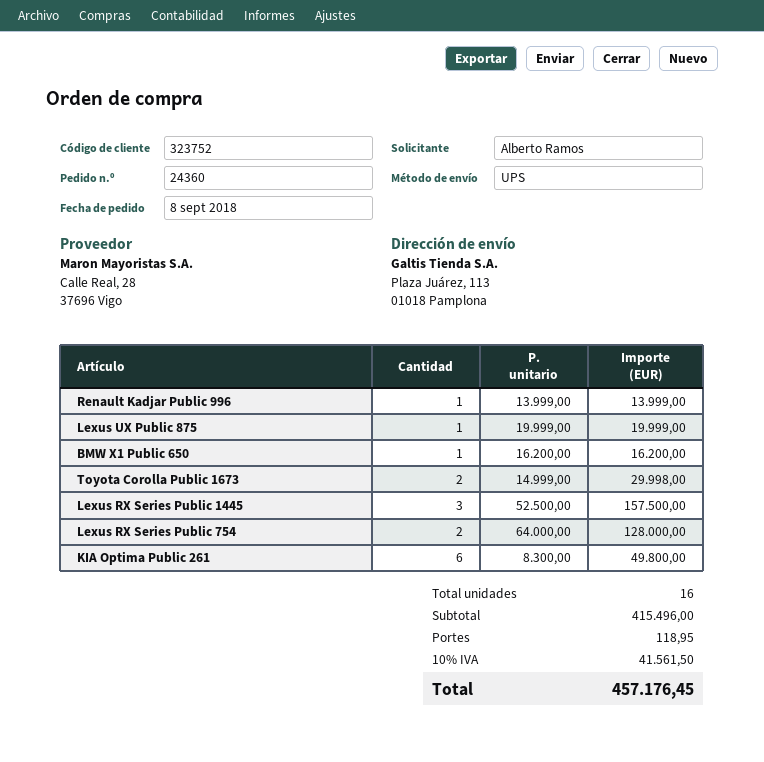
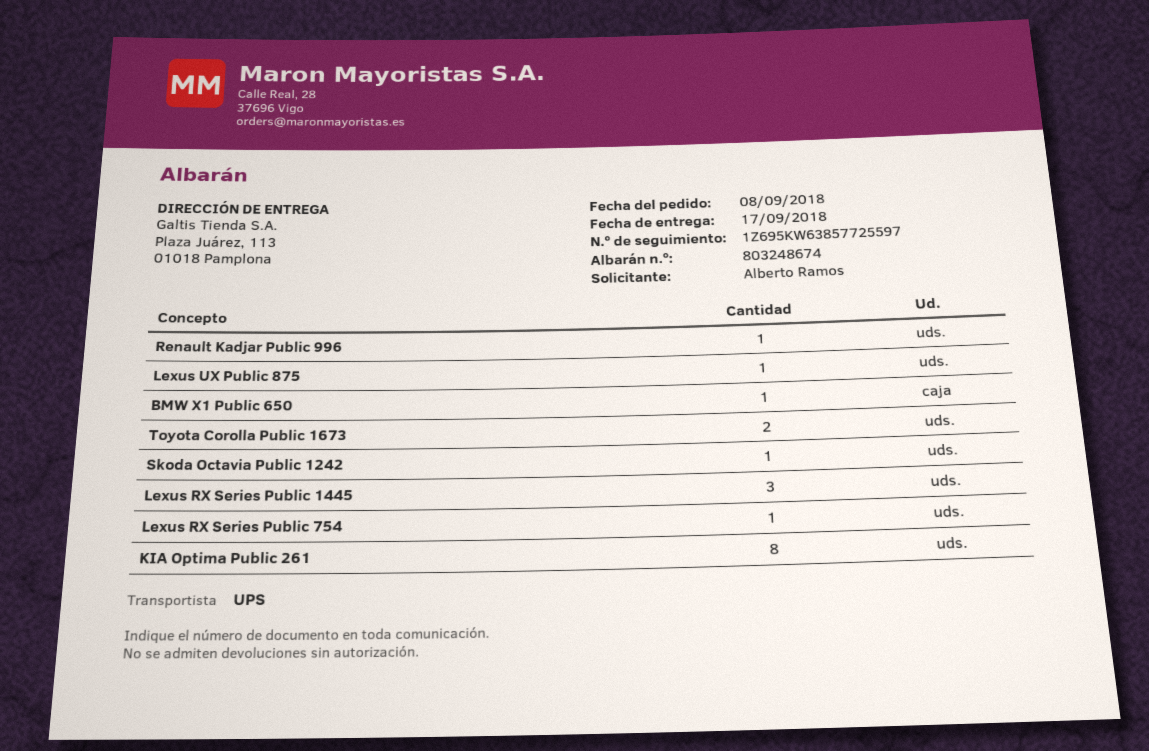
Lexus RX Series Public 754: 2 -> 1
KIA Optima Public 261: 6 -> 8
Skoda Octavia Public 1242: none -> 1

